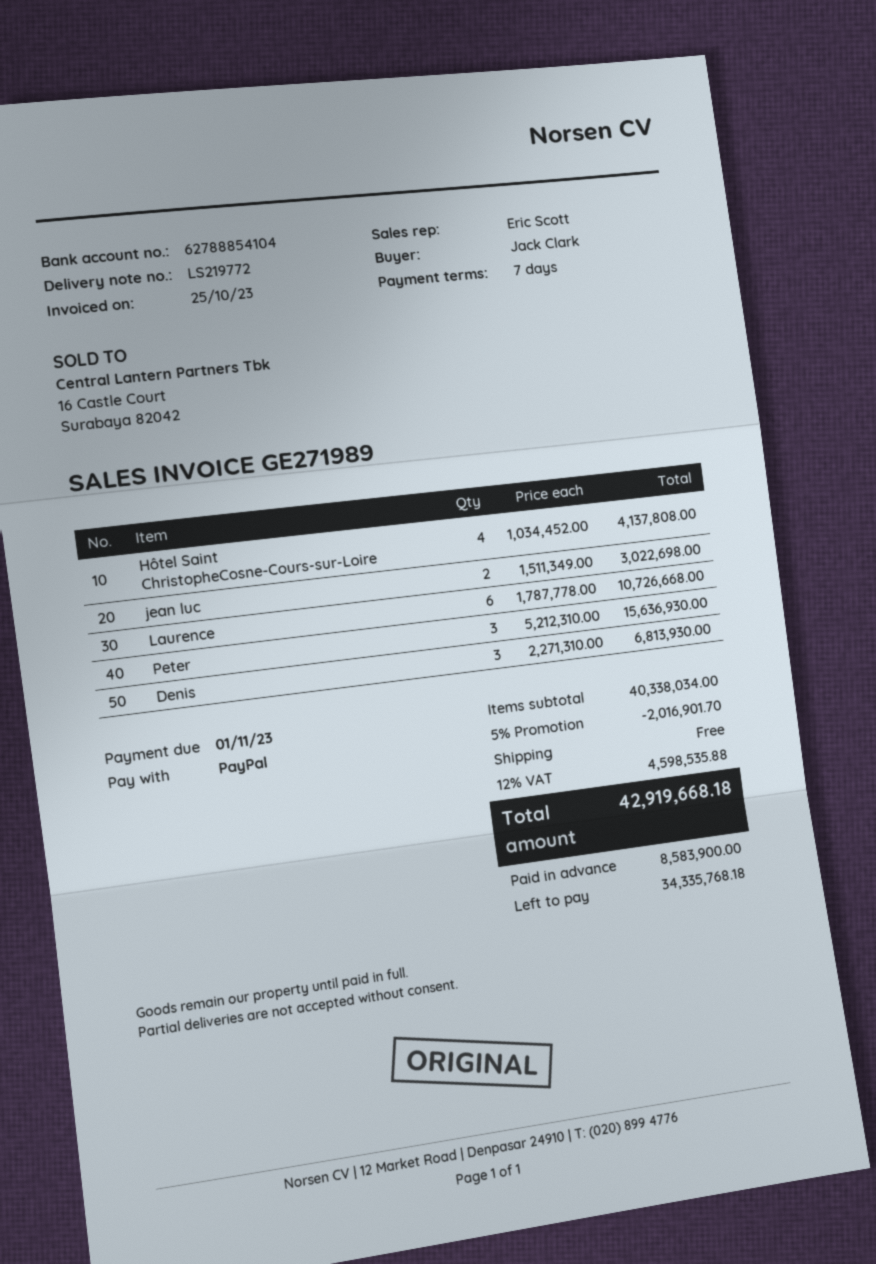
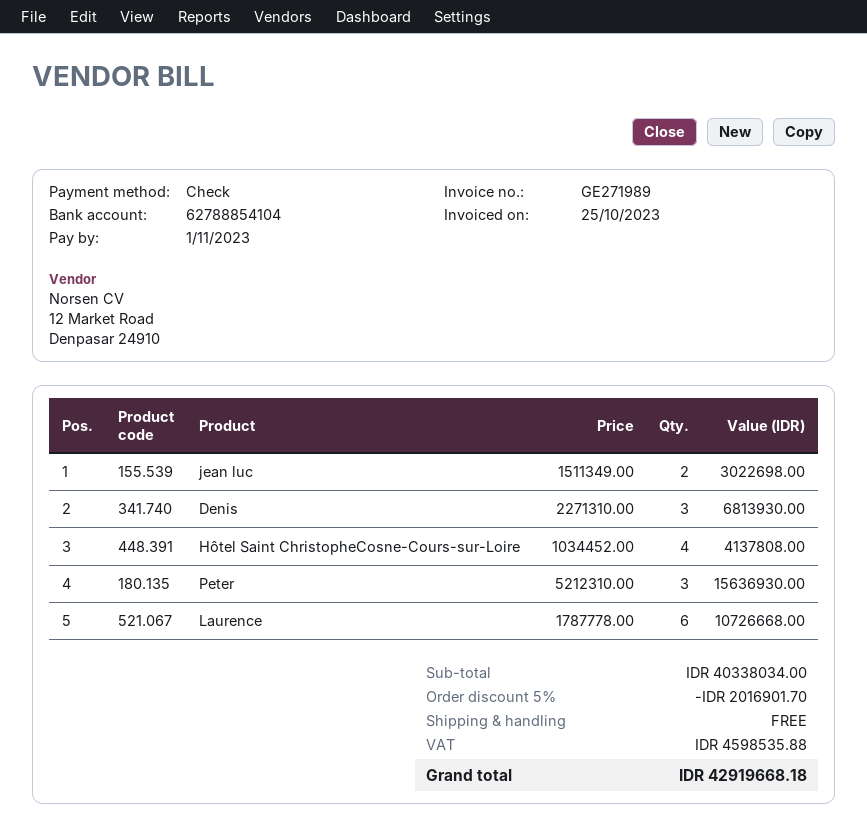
payment method: PayPal -> cheque

